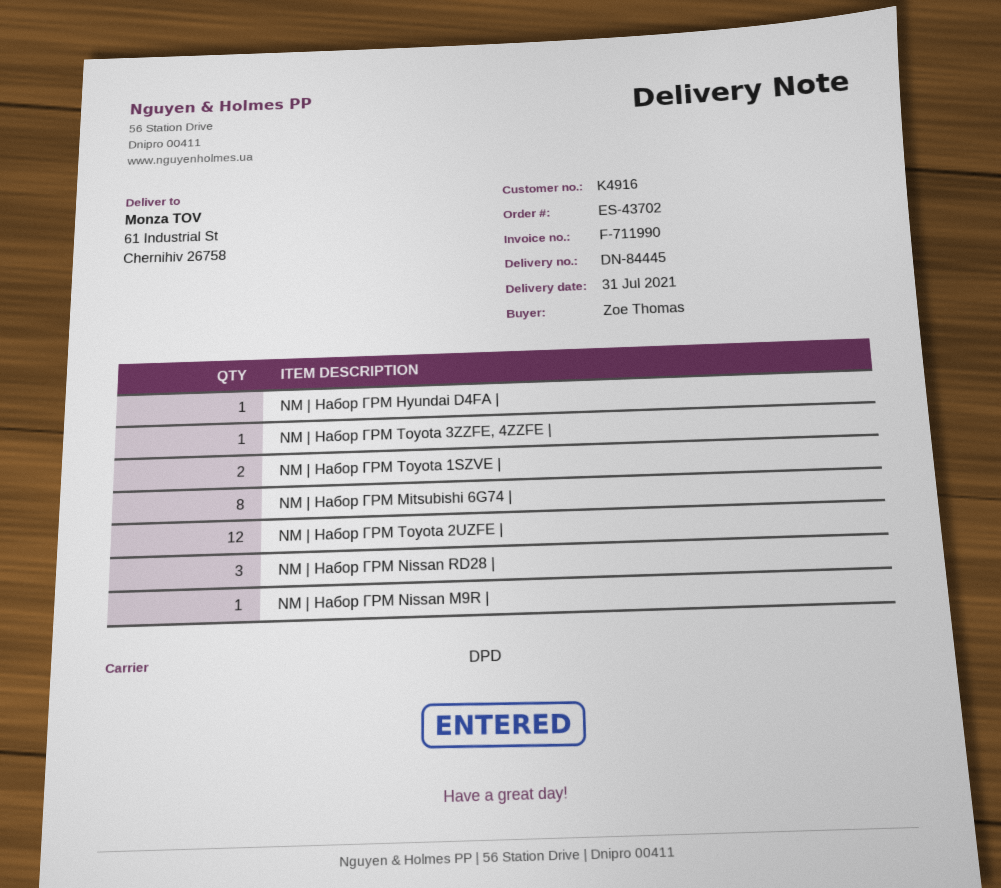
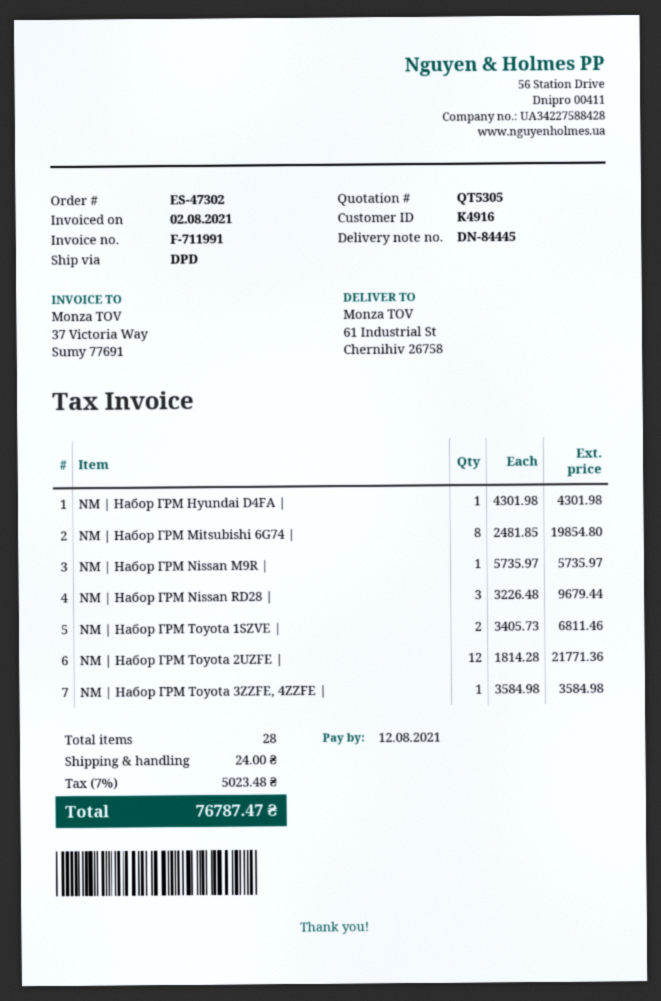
order number: ES-43702 -> ES-47302
invoice number: F-711990 -> F-711991

